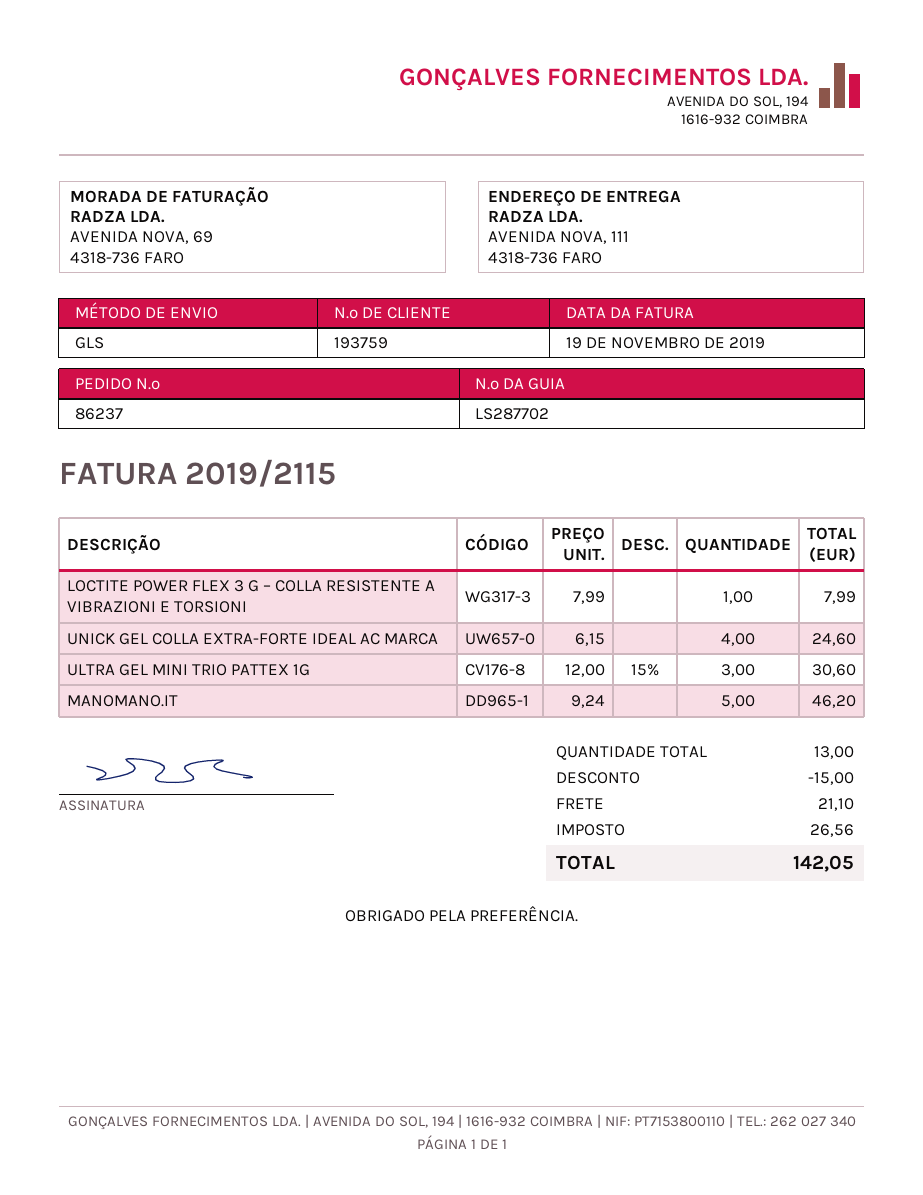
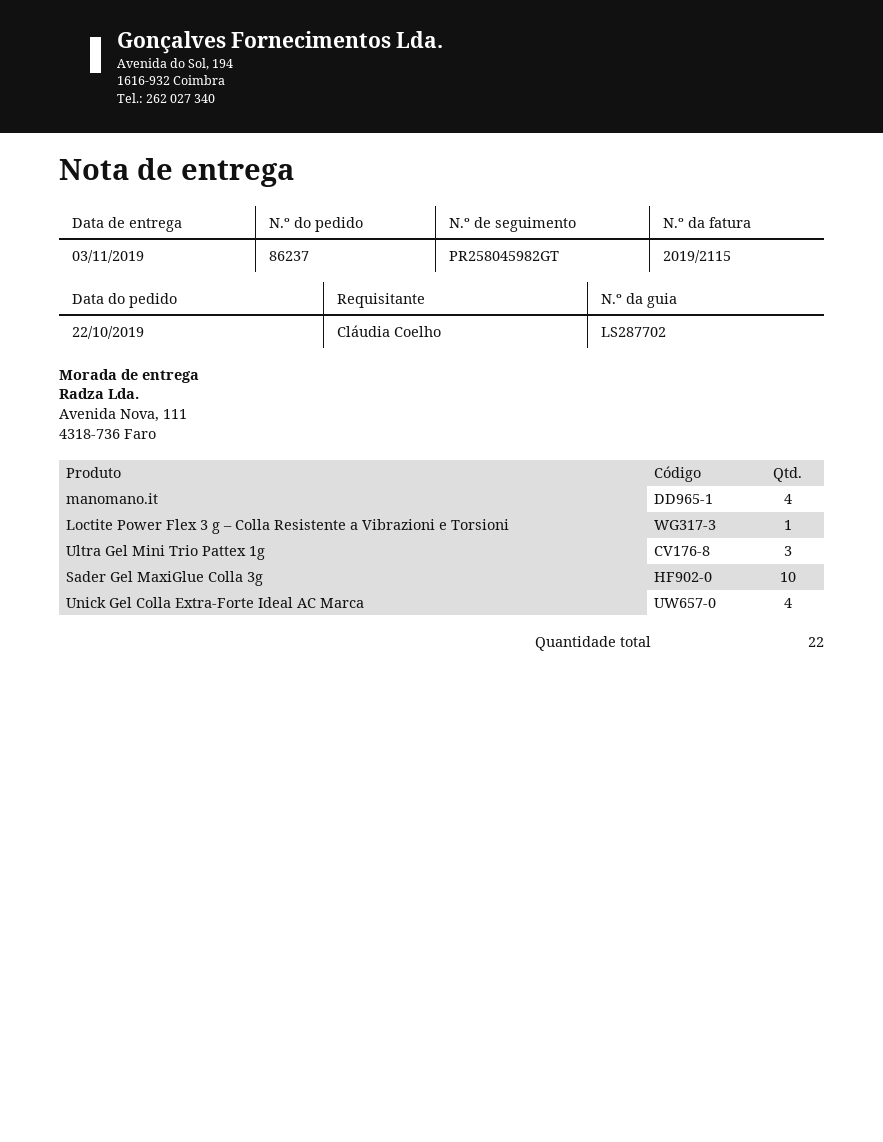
MANOMANO.IT: 5 -> 4
Sader Gel MaxiGlue Colla 3g: none -> 10
total quantity: 13 -> 22

